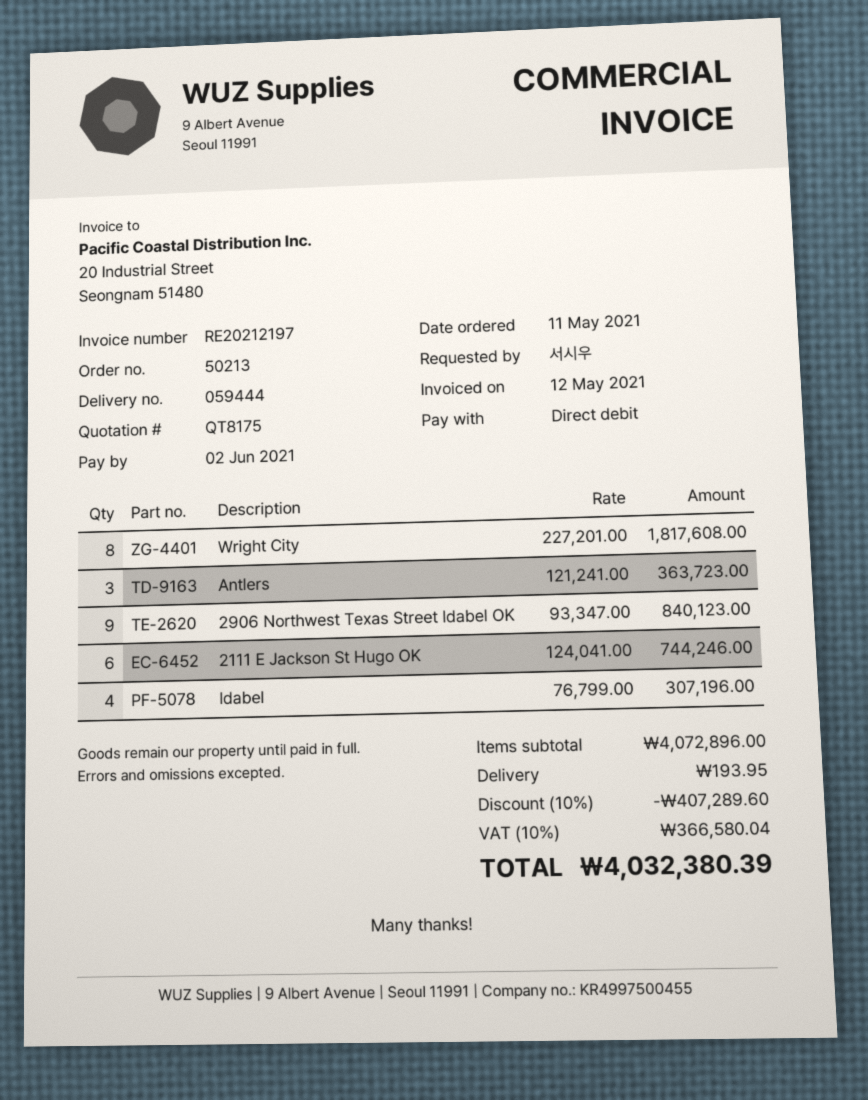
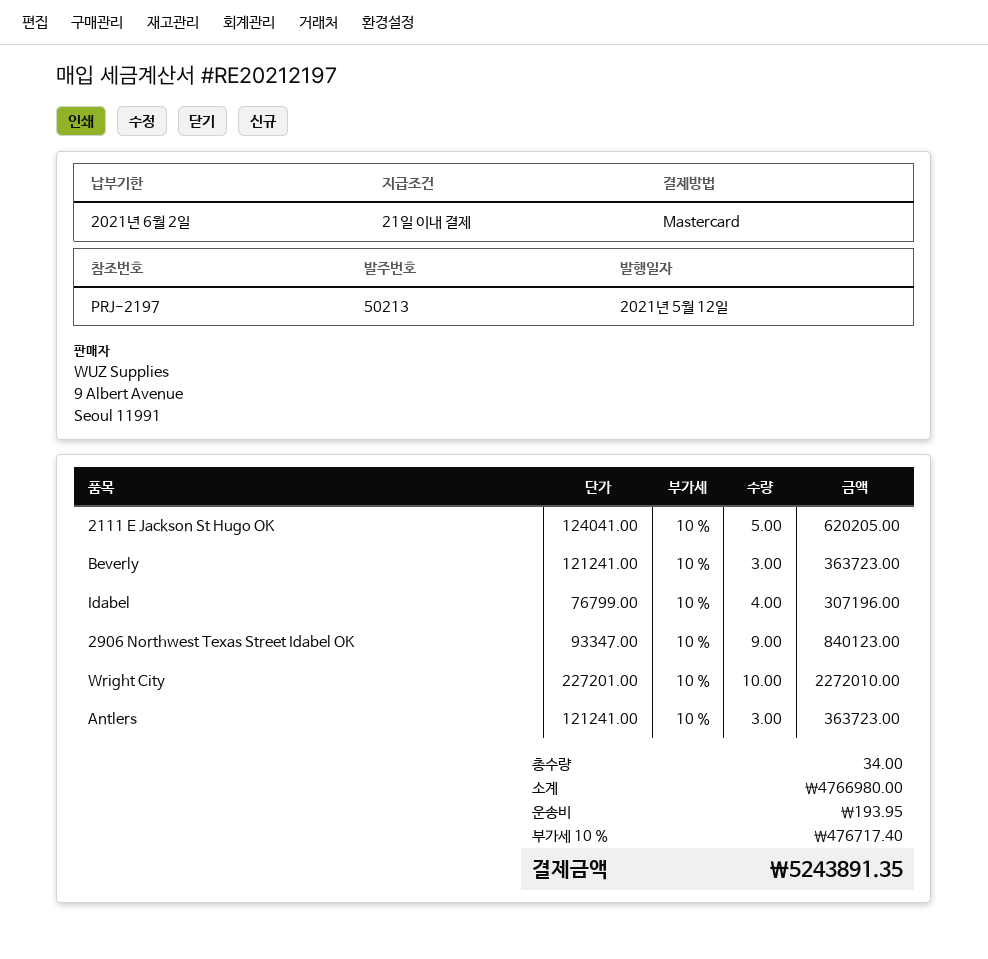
payment method: direct debit -> Mastercard
Wright City: 8 x 227201.00 = 1817608.00 -> 10 x 227201.00 = 2272010.00
2111 E Jackson St Hugo OK: 6 x 124041.00 = 744246.00 -> 5 x 124041.00 = 620205.00
Beverly: none -> 3 x 121241.00 = 363723.00
subtotal: 4072896.00 -> 4766980.00
discount: 10% = 407289.60 -> none
tax: 10% = 366580.04 -> 10% = 476717.40
total: 4032380.39 -> 5243891.35

